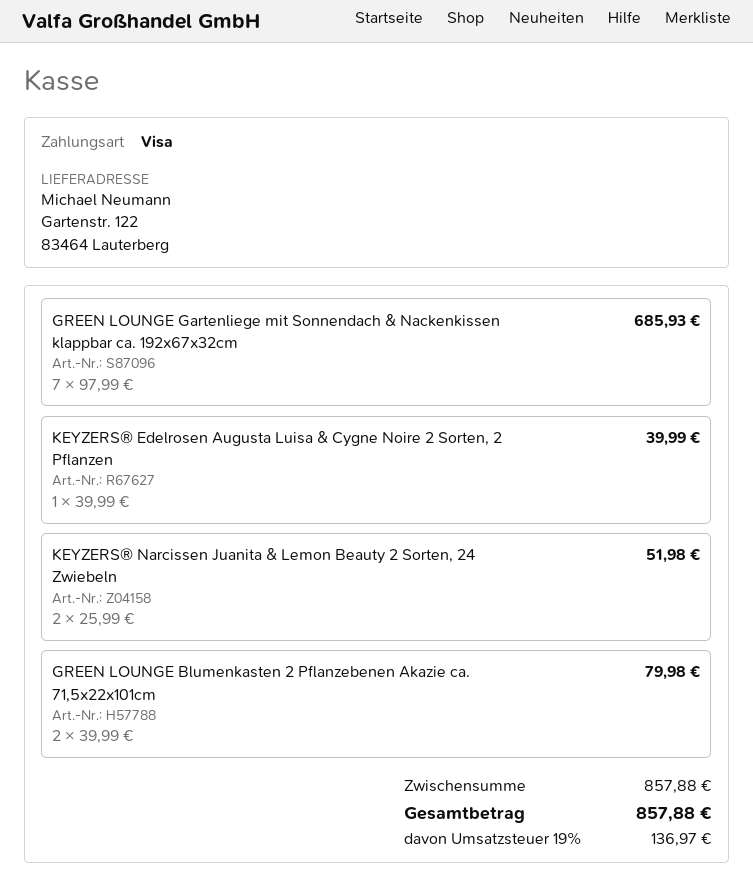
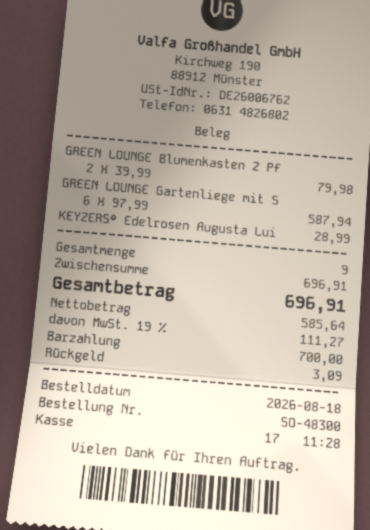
payment method: Visa -> cash
GREEN LOUNGE Gartenliege mit Sonnendach & Nackenkissen klappbar ca. 192x67x32cm: 7 x 97.99 = 685.93 -> 6 x 97.99 = 587.94
KEYZERS® Edelrosen Augusta Luisa & Cygne Noire 2 Sorten, 2 Pflanzen: 1 x 39.99 = 39.99 -> 1 x 28.99 = 28.99
KEYZERS® Narcissen Juanita & Lemon Beauty 2 Sorten, 24 Zwiebeln: 2 x 25.99 = 51.98 -> none
subtotal: 857.88 -> 696.91
tax: 19% = 136.97 -> 19% = 111.27
total: 857.88 -> 696.91

